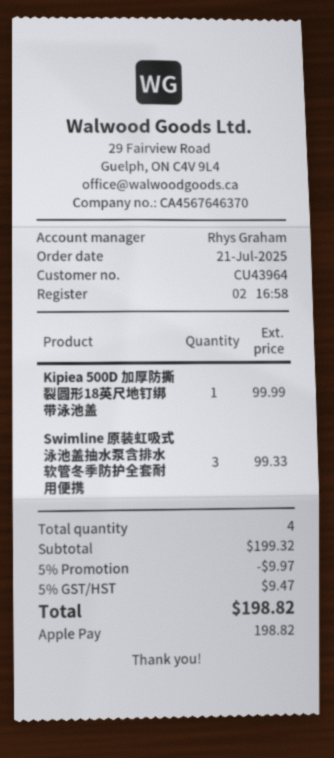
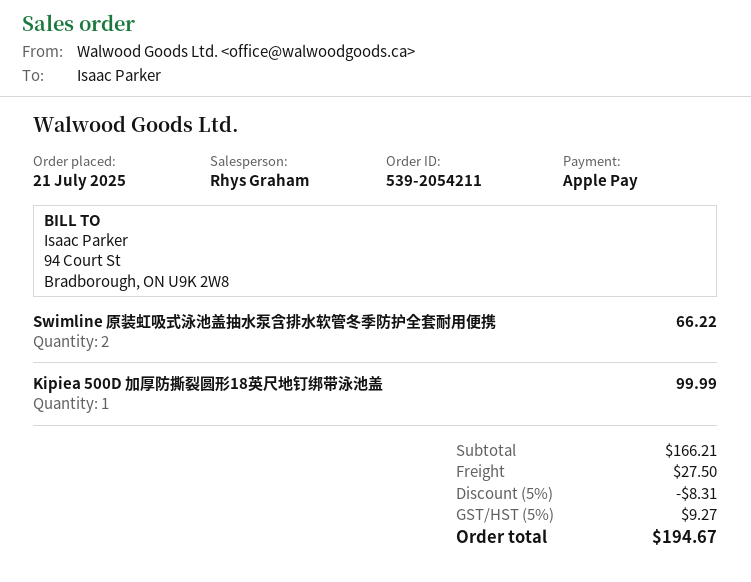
Swimline 原装虹吸式泳池盖抽水泵含排水软管冬季防护全套耐用便携: 3 for 99.33 -> 2 for 66.22
subtotal: 199.32 -> 166.21
discount: 5% = 9.97 -> 5% = 8.31
shipping: none -> 27.50
tax: 5% = 9.47 -> 5% = 9.27
total: 198.82 -> 194.67

